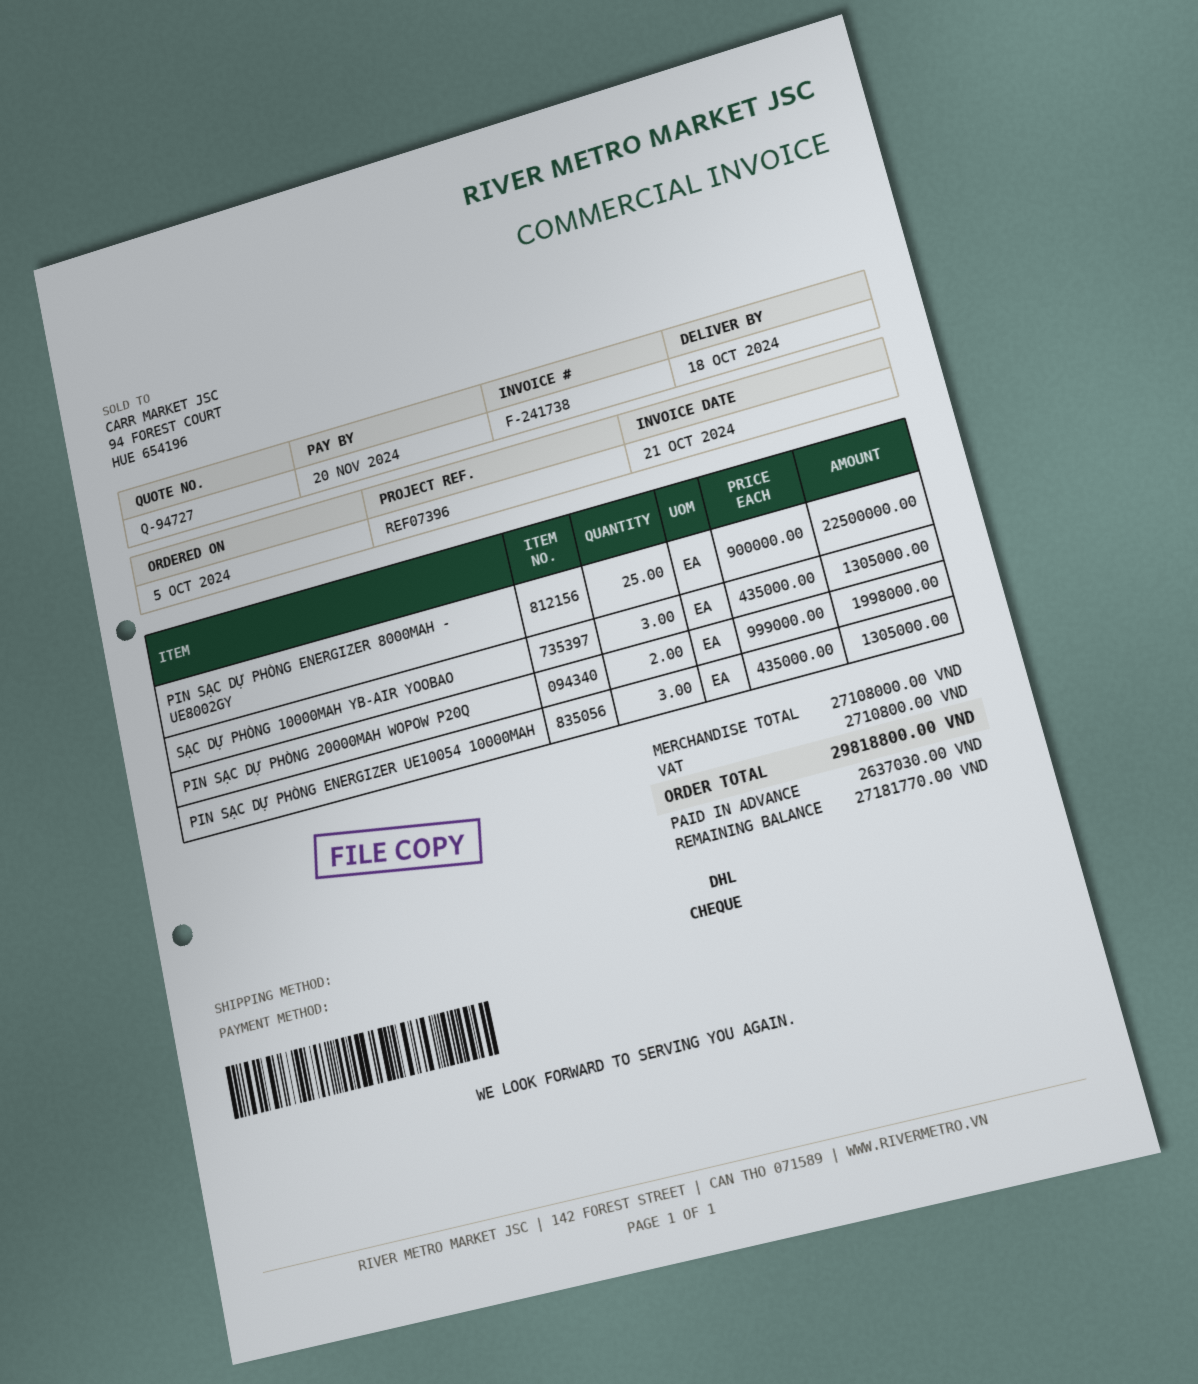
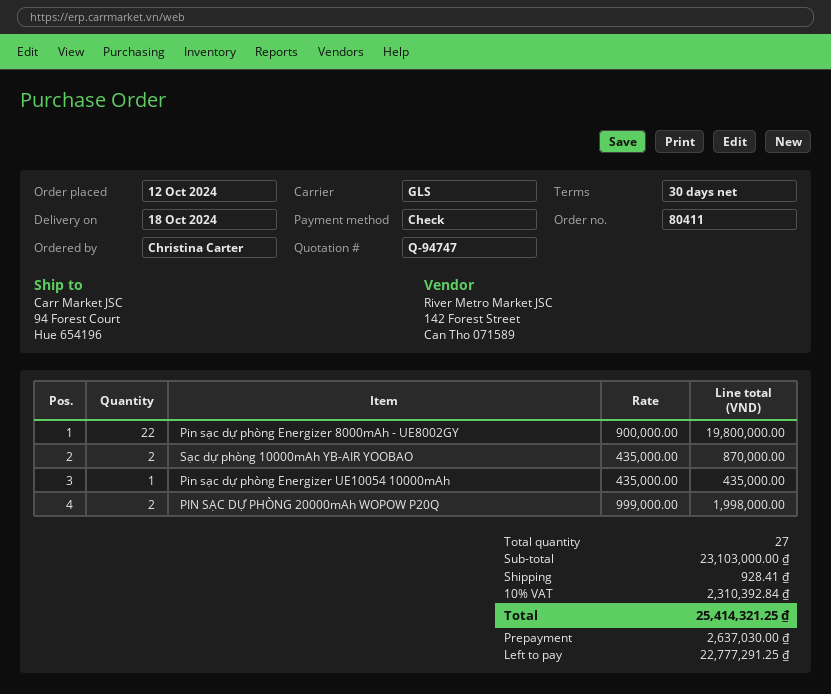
quote number: Q-94727 -> Q-94747
order date: 2024-10-05 -> 2024-10-12
shipping method: DHL -> GLS
PIN SẠC DỰ PHÒNG ENERGIZER 8000MAH - UE8002GY: 25 x 900000.00 = 22500000.00 -> 22 x 900000.00 = 19800000.00
SẠC DỰ PHÒNG 10000MAH YB-AIR YOOBAO: 3 x 435000.00 = 1305000.00 -> 2 x 435000.00 = 870000.00
PIN SẠC DỰ PHÒNG ENERGIZER UE10054 10000MAH: 3 x 435000.00 = 1305000.00 -> 1 x 435000.00 = 435000.00
subtotal: 27108000.00 -> 23103000.00
shipping: none -> 928.41
tax: 2710800.00 -> 2310392.84
total: 29818800.00 -> 25414321.25
balance: 27181770.00 -> 22777291.25

